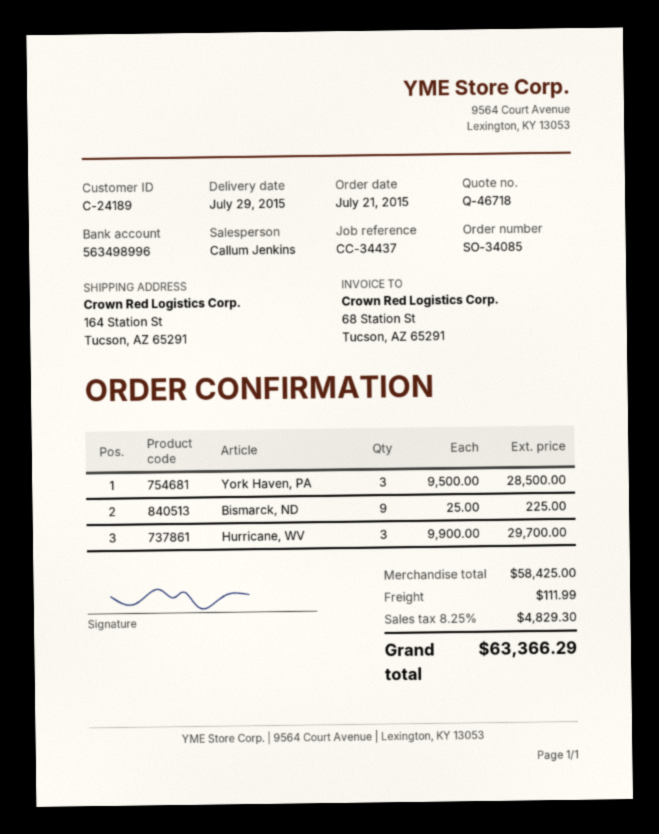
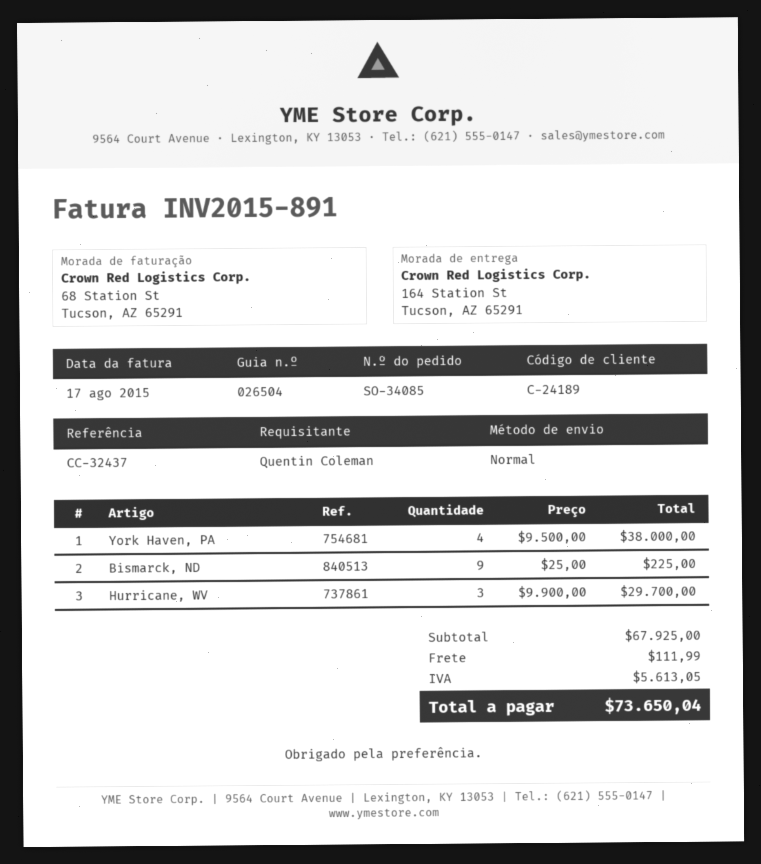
reference: CC-34437 -> CC-32437
York Haven, PA: 3 x 9500.00 = 28500.00 -> 4 x 9500.00 = 38000.00
subtotal: 58425.00 -> 67925.00
tax: 4829.30 -> 5613.05
total: 63366.29 -> 73650.04

